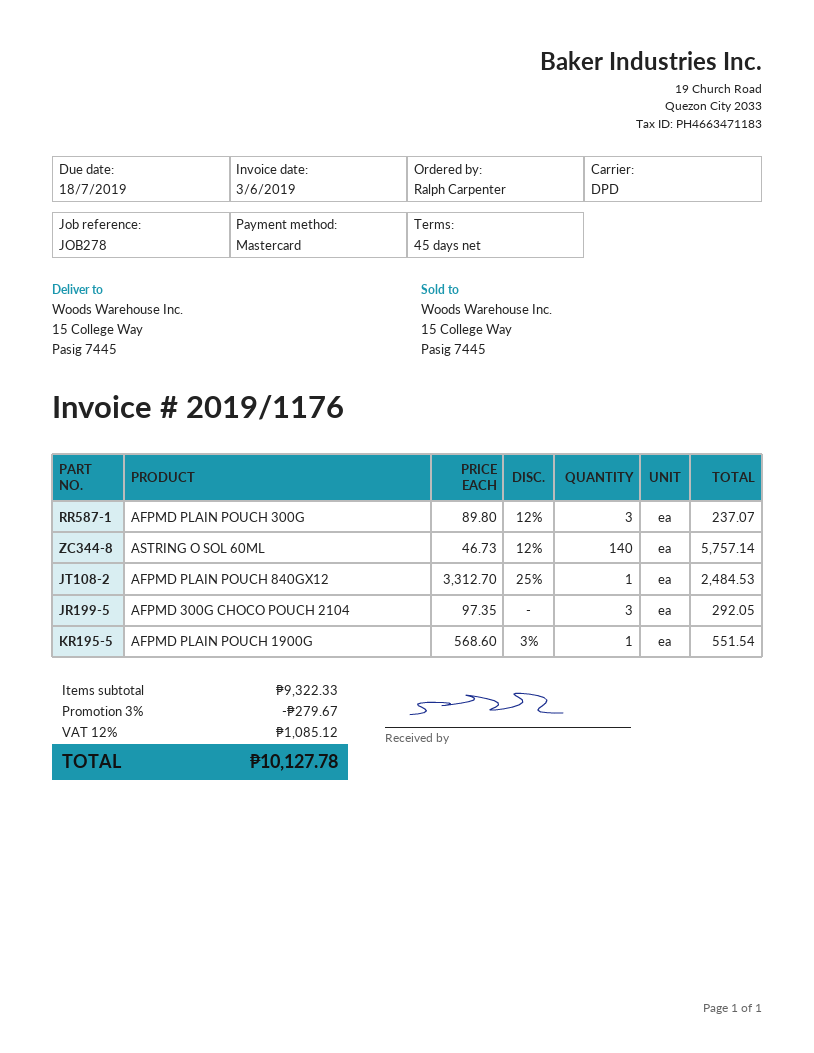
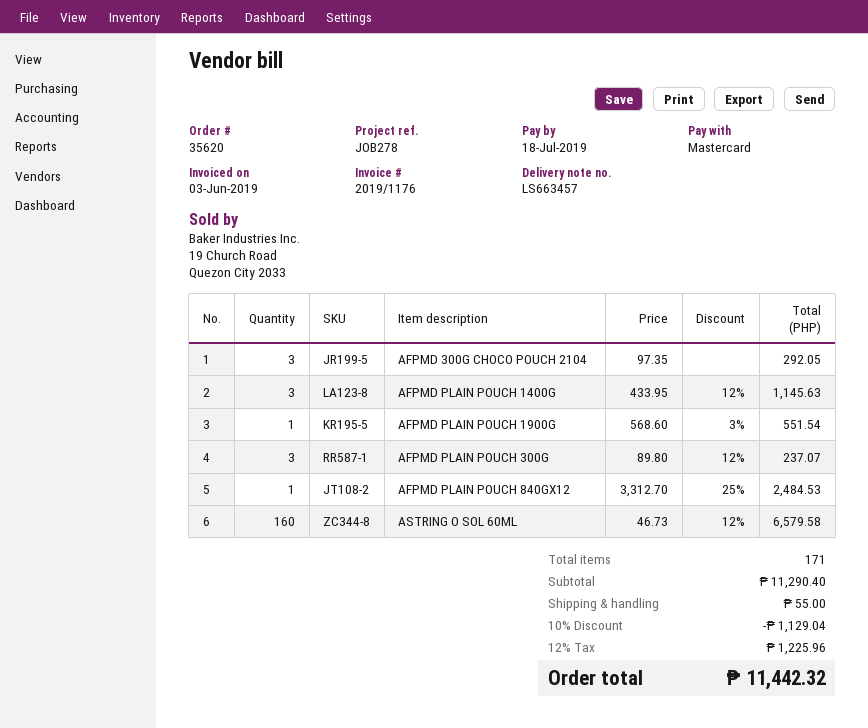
ASTRING O SOL 60ML: 140 x 46.73 - 12% = 5757.14 -> 160 x 46.73 - 12% = 6579.58
AFPMD PLAIN POUCH 1400G: none -> 3 x 433.95 - 12% = 1145.63
subtotal: 9322.33 -> 11290.40
discount: 3% = 279.67 -> 10% = 1129.04
shipping: none -> 55.00
tax: 12% = 1085.12 -> 12% = 1225.96
total: 10127.78 -> 11442.32

